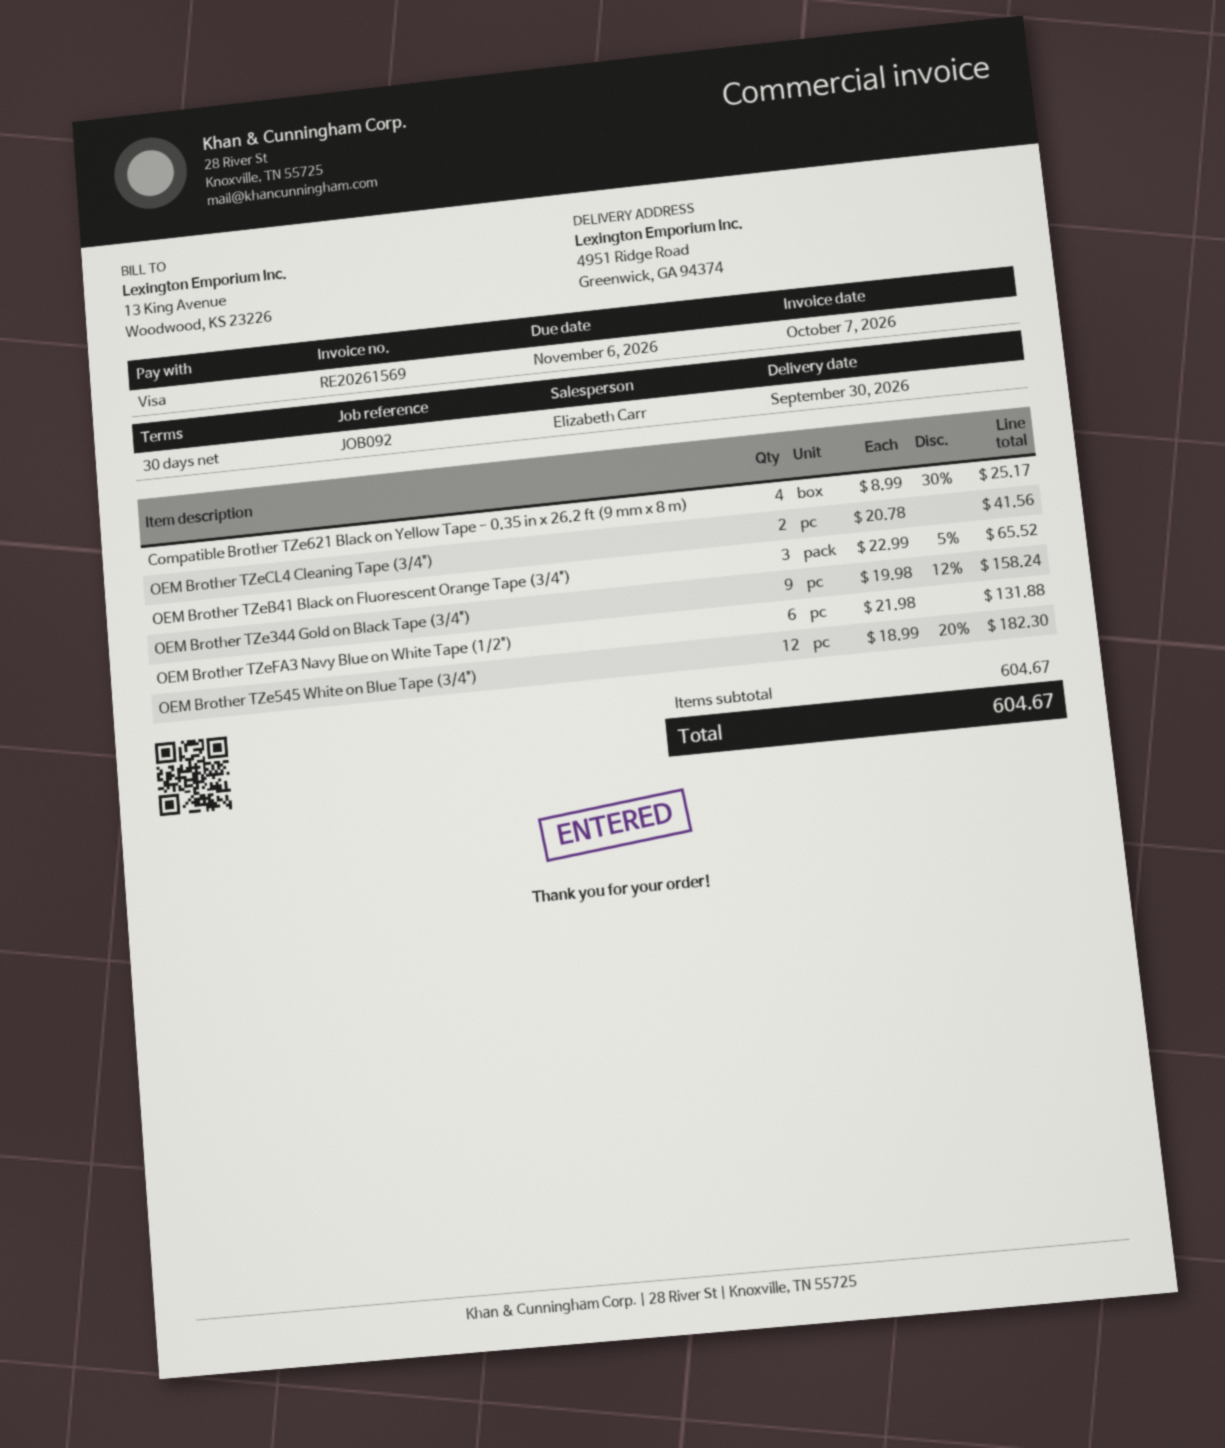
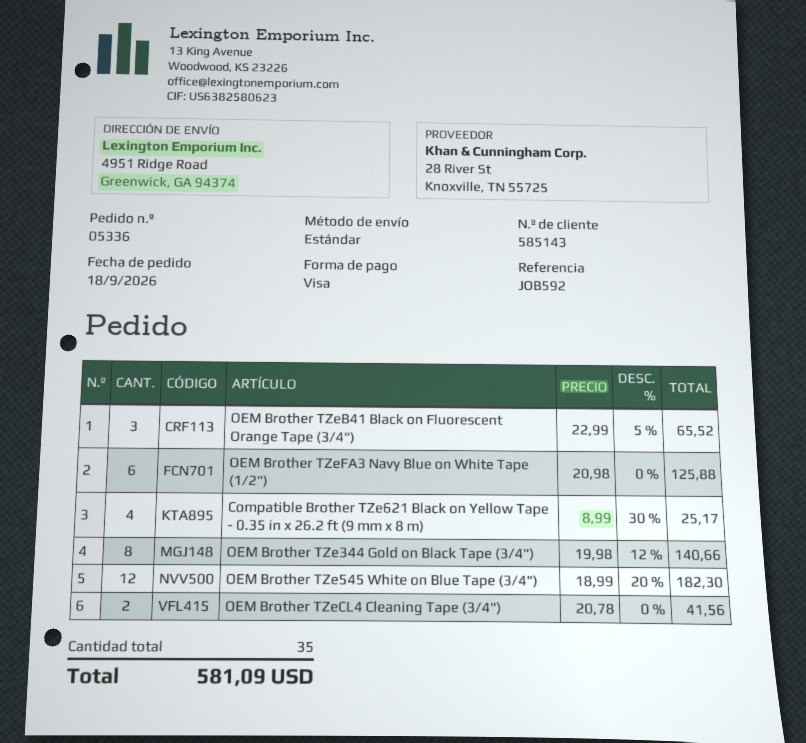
reference: JOB092 -> JOB592
OEM Brother TZe344 Gold on Black Tape (3/4"): 9 x 19.98 - 12% = 158.24 -> 8 x 19.98 - 12% = 140.66
OEM Brother TZeFA3 Navy Blue on White Tape (1/2"): 6 x 21.98 = 131.88 -> 6 x 20.98 = 125.88
total: 604.67 -> 581.09

